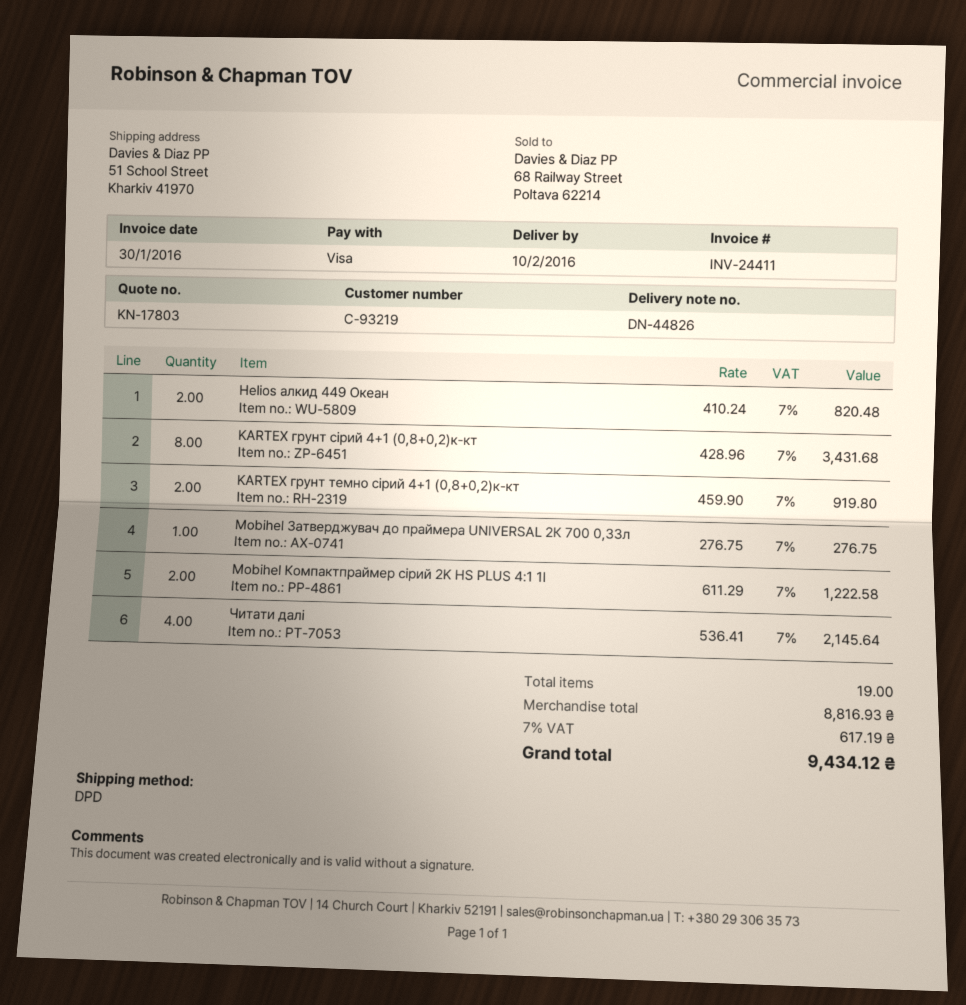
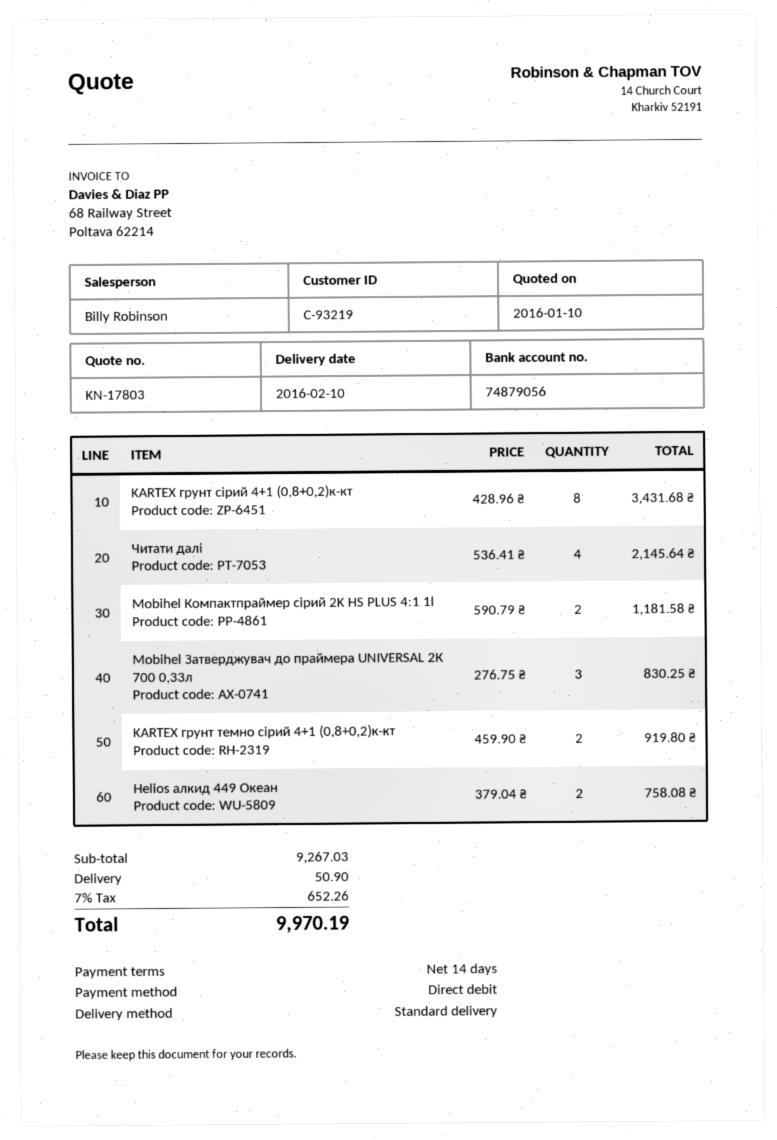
payment method: Visa -> direct debit
shipping method: DPD -> standard
Helios алкид 449 Океан: 2 x 410.24 = 820.48 -> 2 x 379.04 = 758.08
Mobihel Затверджувач до праймера UNIVERSAL 2К 700 0,33л: 1 x 276.75 = 276.75 -> 3 x 276.75 = 830.25
Mobihel Компактпраймер сірий 2K HS PLUS 4:1 1l: 2 x 611.29 = 1222.58 -> 2 x 590.79 = 1181.58
subtotal: 8816.93 -> 9267.03
shipping: none -> 50.90
tax: 7% = 617.19 -> 7% = 652.26
total: 9434.12 -> 9970.19

